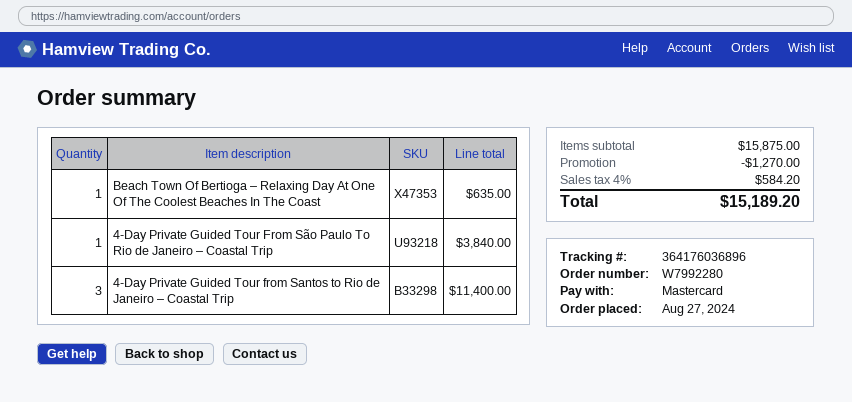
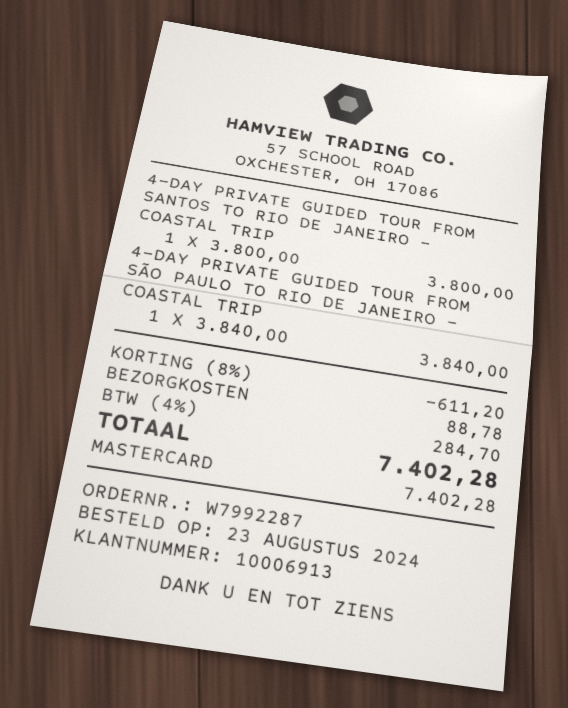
order number: W7992280 -> W7992287
order date: 2024-08-27 -> 2024-08-23
Beach Town Of Bertioga – Relaxing Day At One Of The Coolest Beaches In The Coast: 1 for 635.00 -> none
4-Day Private Guided Tour from Santos to Rio de Janeiro – Coastal Trip: 3 for 11400.00 -> 1 for 3800.00
discount: 1270.00 -> 611.20
shipping: none -> 88.78
tax: 4% = 584.20 -> 4% = 284.70
total: 15189.20 -> 7402.28

